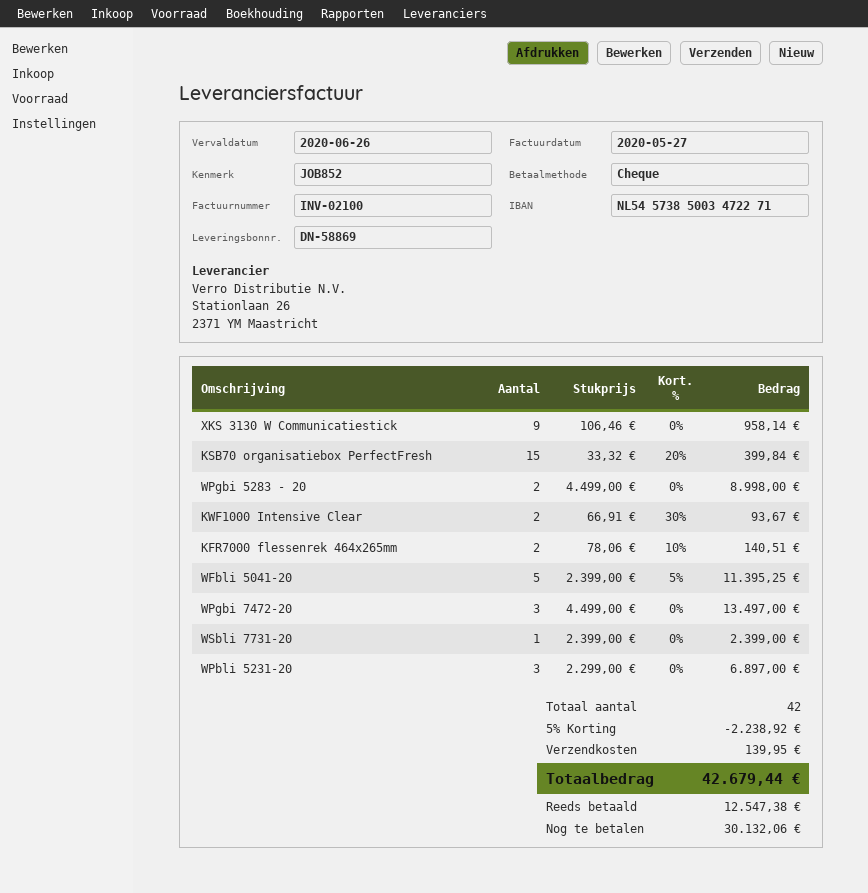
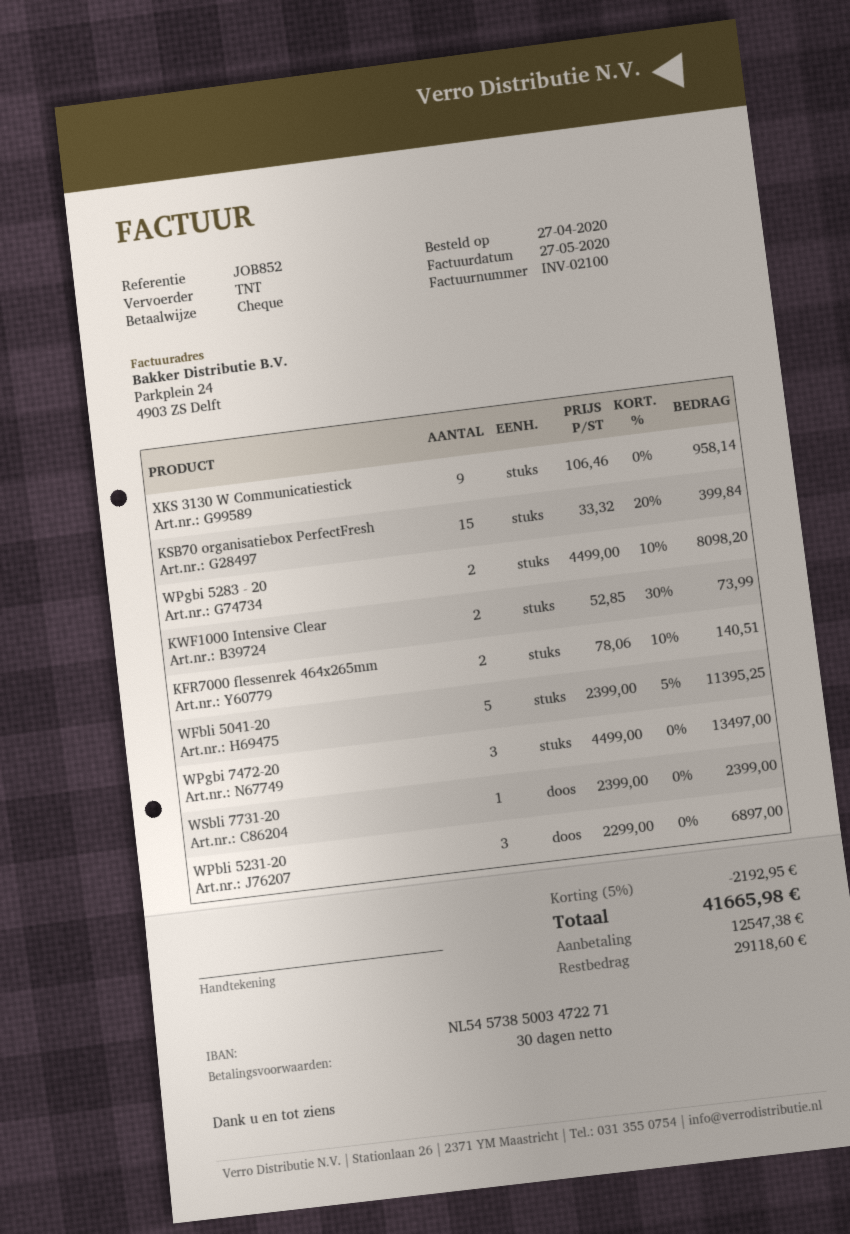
WPgbi 5283 - 20: 2 x 4499.00 = 8998.00 -> 2 x 4499.00 - 10% = 8098.20
KWF1000 Intensive Clear: 2 x 66.91 - 30% = 93.67 -> 2 x 52.85 - 30% = 73.99
discount: 5% = 2238.92 -> 5% = 2192.95
shipping: 139.95 -> none
total: 42679.44 -> 41665.98
balance: 30132.06 -> 29118.60

